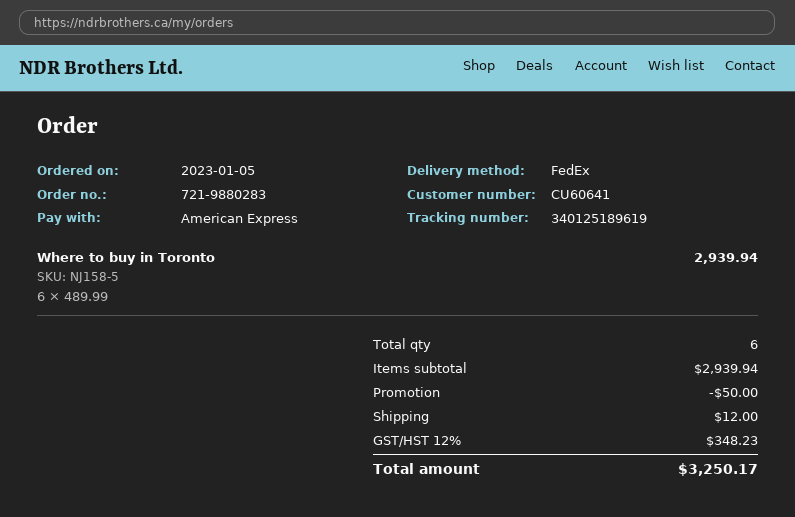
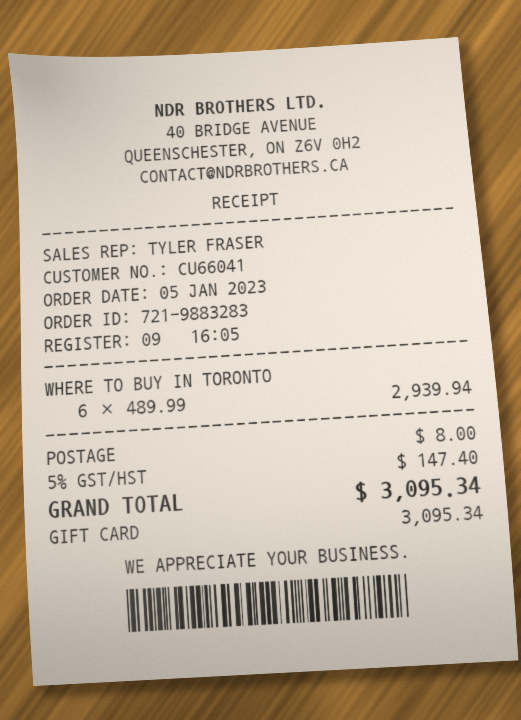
order number: 721-9880283 -> 721-9883283
customer number: CU60641 -> CU66041
payment method: American Express -> gift card
discount: 50.00 -> none
shipping: 12.00 -> 8.00
tax: 12% = 348.23 -> 5% = 147.40
total: 3250.17 -> 3095.34

